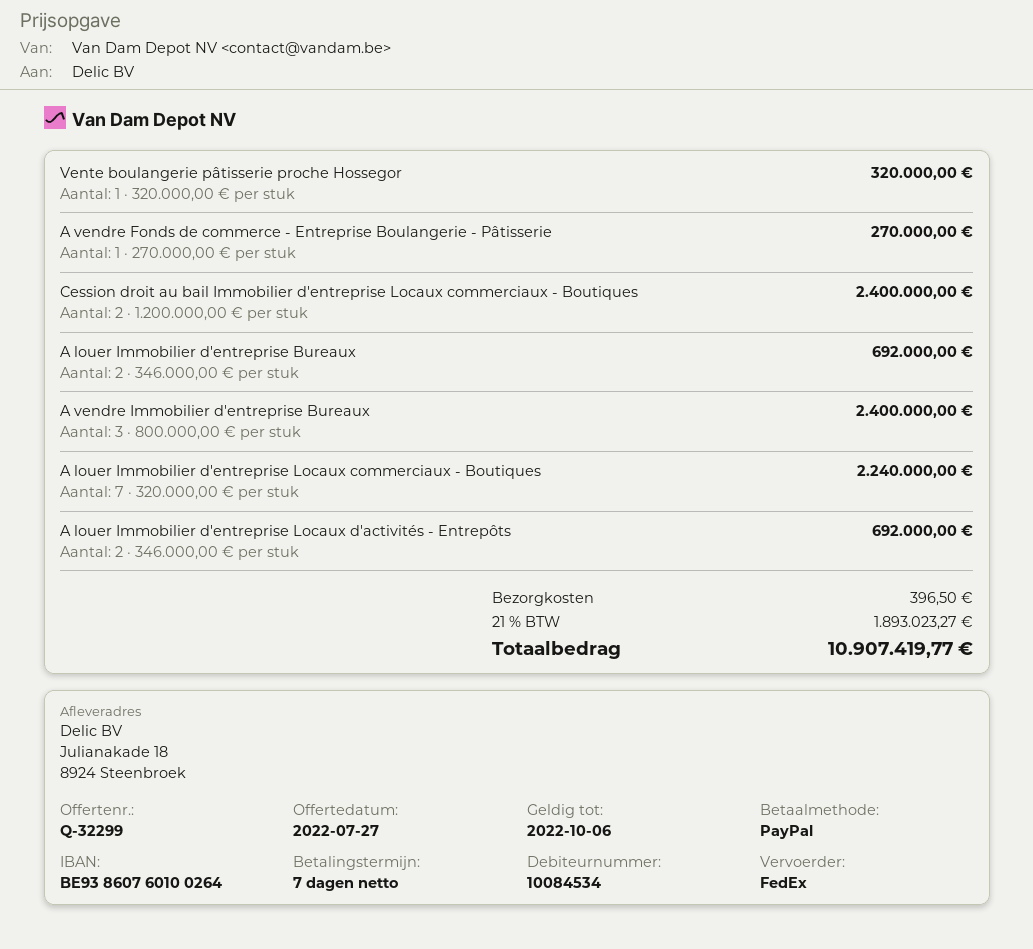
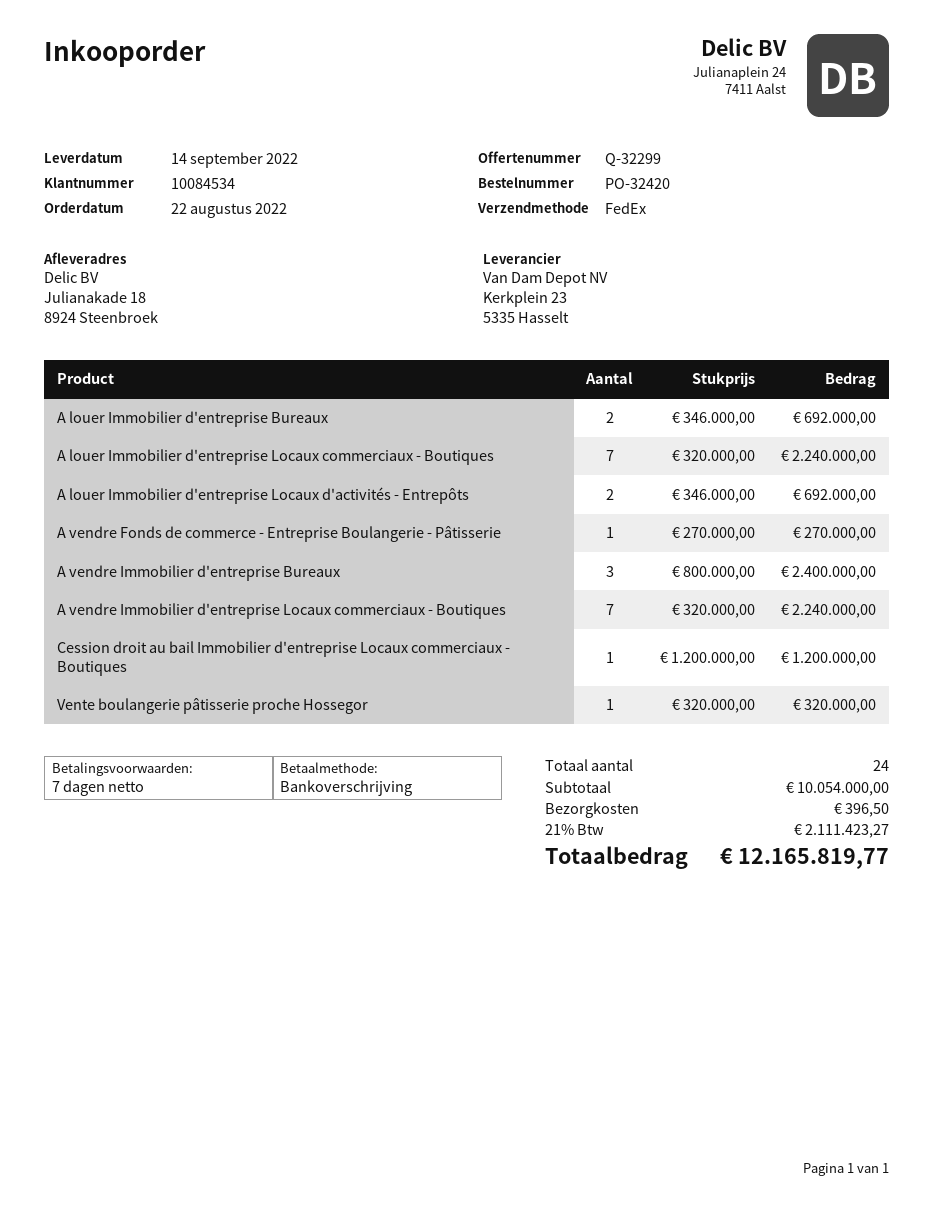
payment method: PayPal -> bank transfer
Cession droit au bail Immobilier d'entreprise Locaux commerciaux - Boutiques: 2 x 1200000.00 = 2400000.00 -> 1 x 1200000.00 = 1200000.00
A vendre Immobilier d'entreprise Locaux commerciaux - Boutiques: none -> 7 x 320000.00 = 2240000.00
tax: 21% = 1893023.27 -> 21% = 2111423.27
total: 10907419.77 -> 12165819.77

